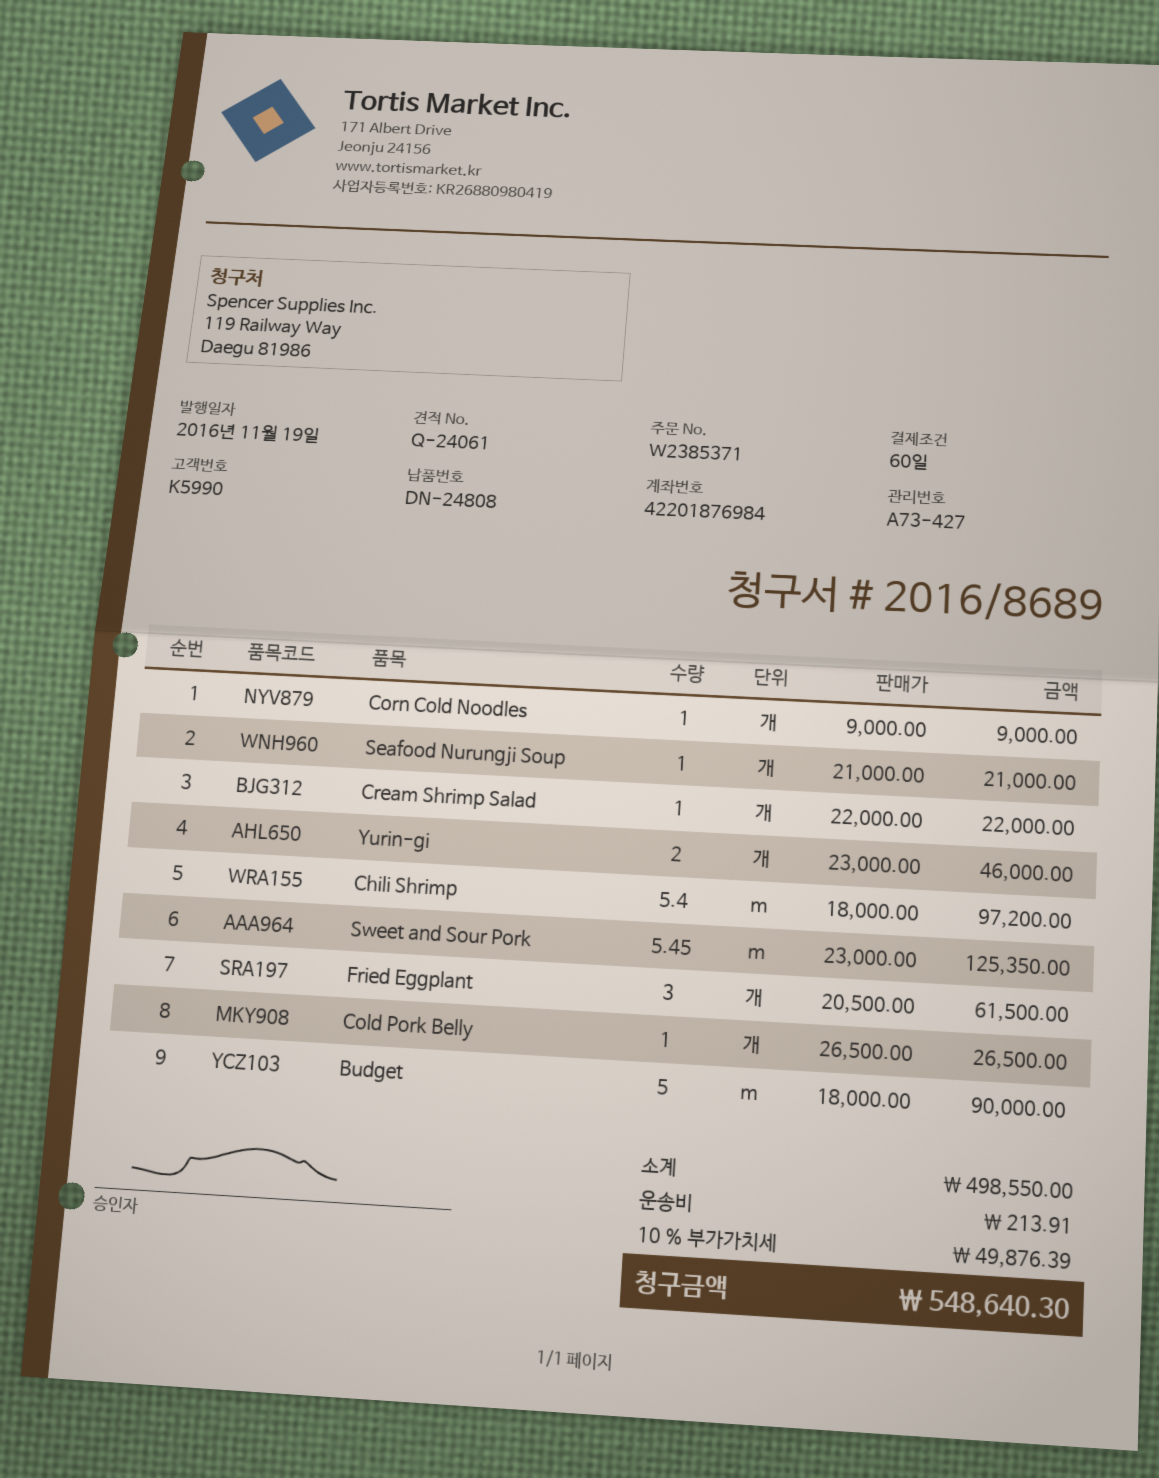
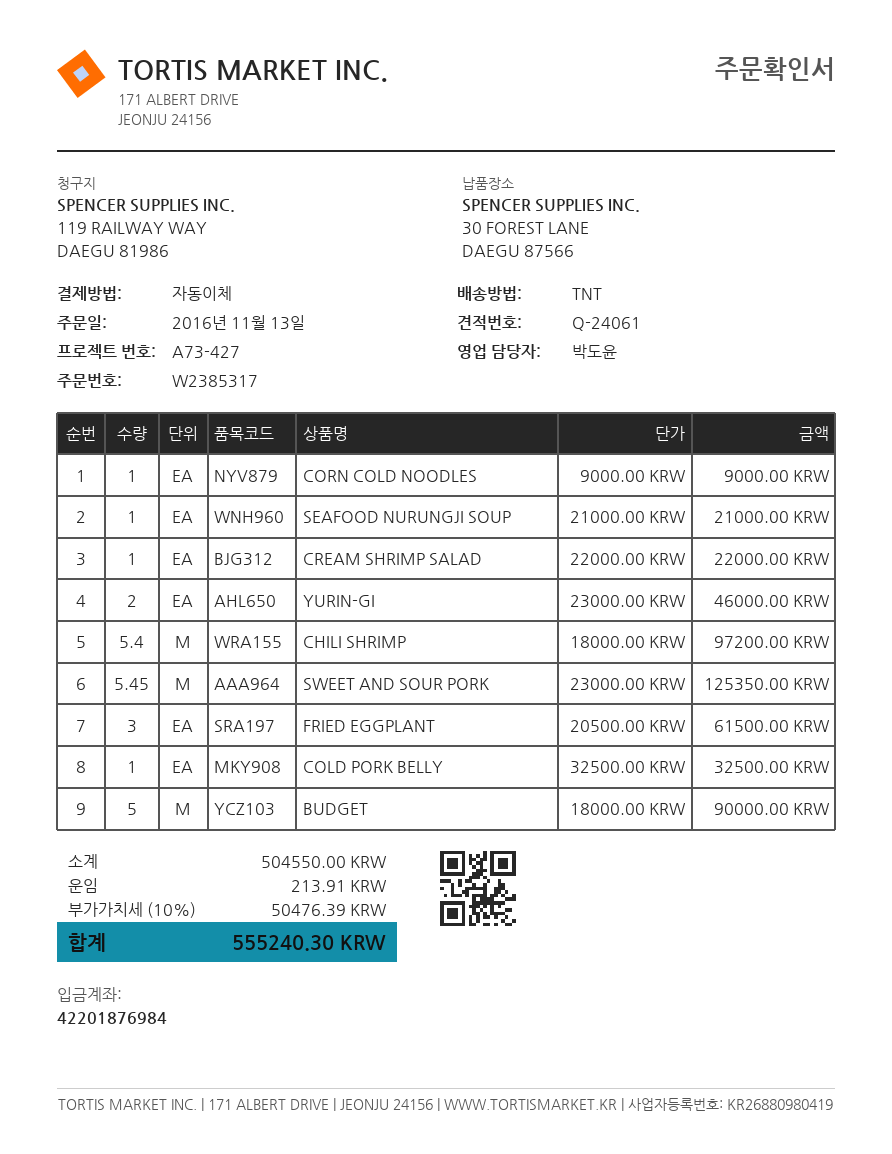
order number: W2385371 -> W2385317
Cold Pork Belly: 1 x 26500.00 = 26500.00 -> 1 x 32500.00 = 32500.00
subtotal: 498550.00 -> 504550.00
tax: 10% = 49876.39 -> 10% = 50476.39
total: 548640.30 -> 555240.30

